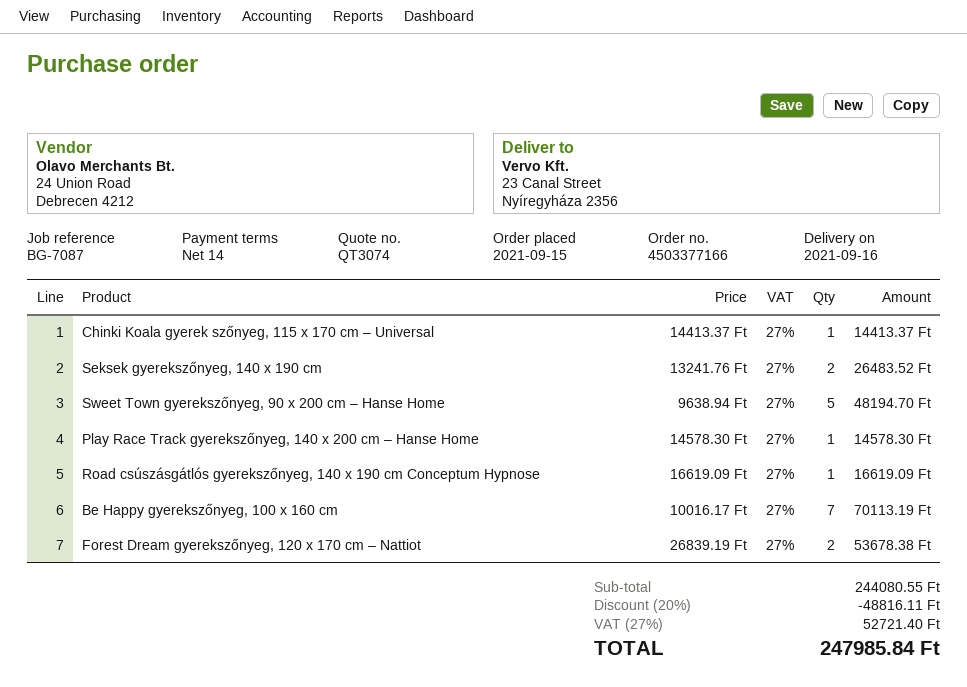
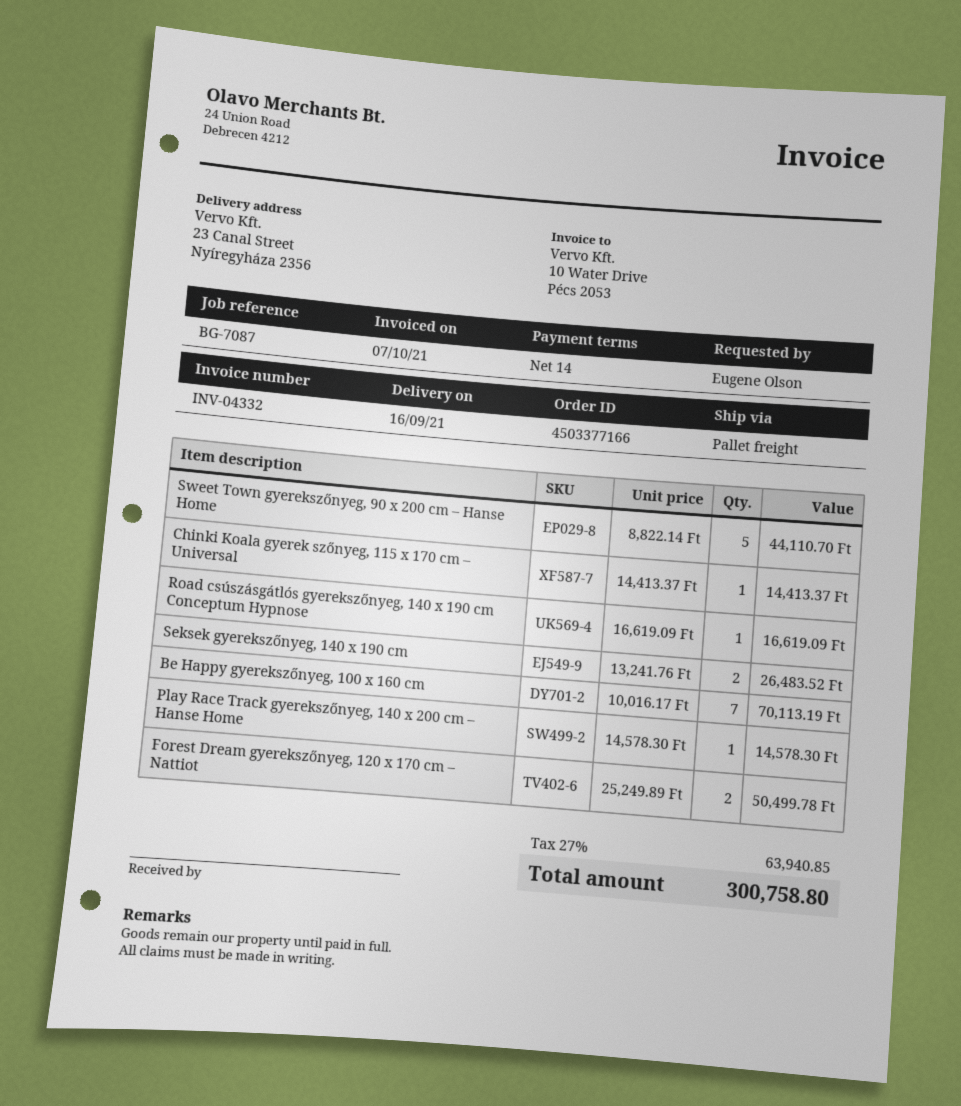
Sweet Town gyerekszőnyeg, 90 x 200 cm – Hanse Home: 5 x 9638.94 = 48194.70 -> 5 x 8822.14 = 44110.70
Forest Dream gyerekszőnyeg, 120 x 170 cm – Nattiot: 2 x 26839.19 = 53678.38 -> 2 x 25249.89 = 50499.78
discount: 20% = 48816.11 -> none
tax: 27% = 52721.40 -> 27% = 63940.85
total: 247985.84 -> 300758.80

